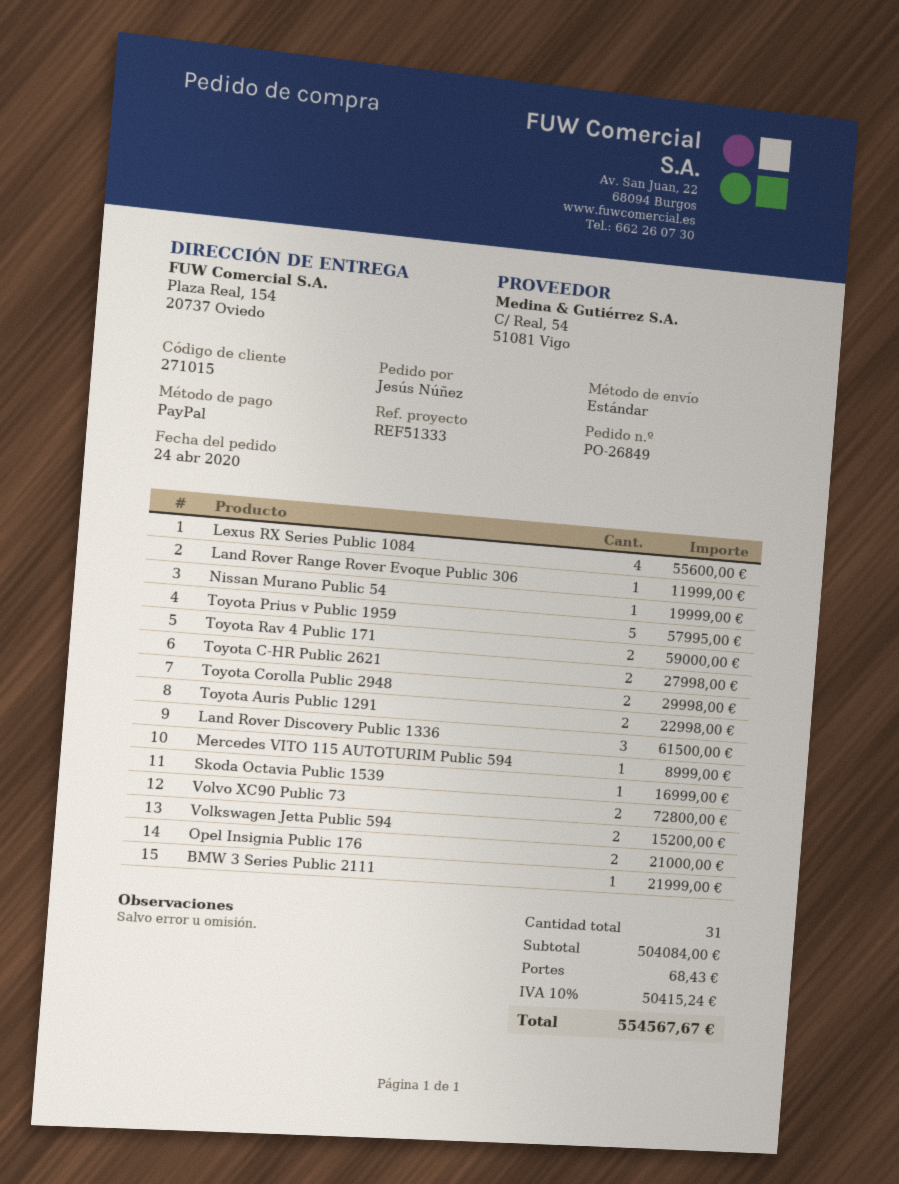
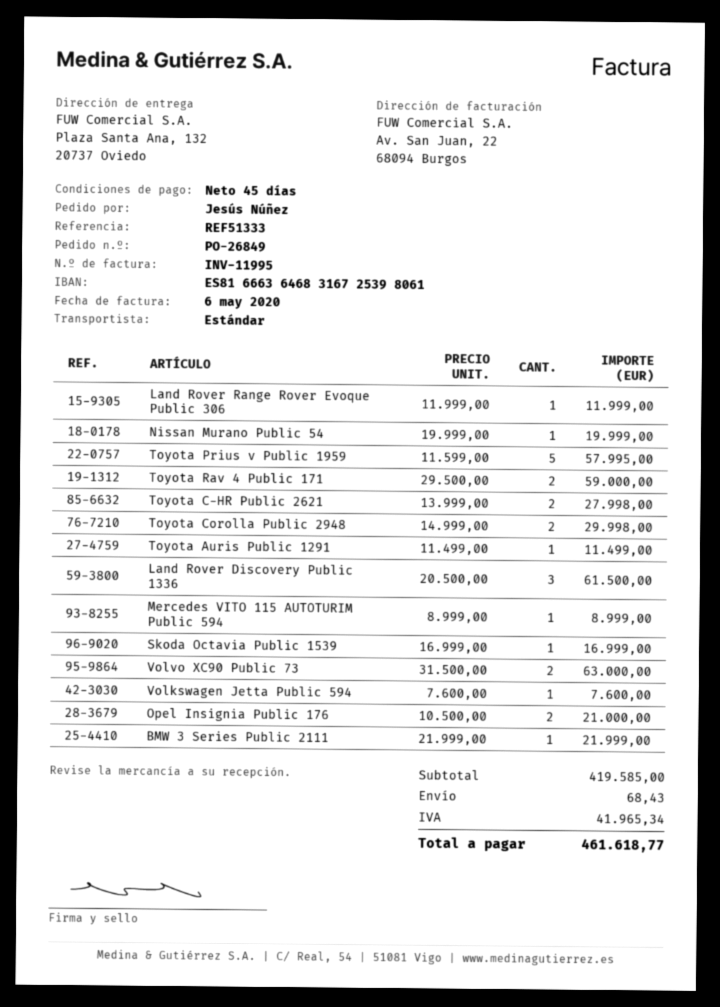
ship to: Plaza Real, 154, 20737 Oviedo -> Plaza Santa Ana, 132, 20737 Oviedo
Lexus RX Series Public 1084: 4 for 55600.00 -> none
Toyota Auris Public 1291: 2 for 22998.00 -> 1 for 11499.00
Volvo XC90 Public 73: 2 for 72800.00 -> 2 for 63000.00
Volkswagen Jetta Public 594: 2 for 15200.00 -> 1 for 7600.00
subtotal: 504084.00 -> 419585.00
tax: 50415.24 -> 41965.34
total: 554567.67 -> 461618.77

